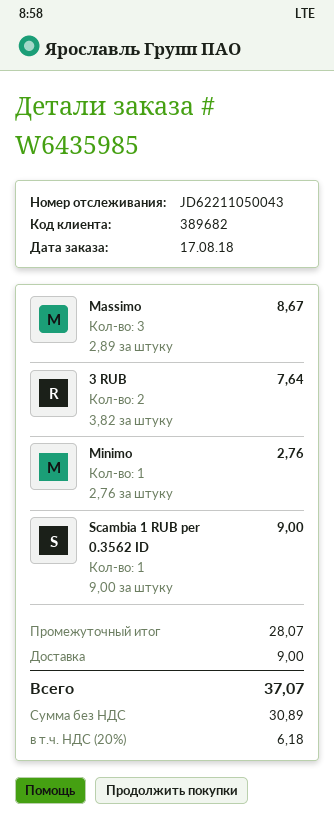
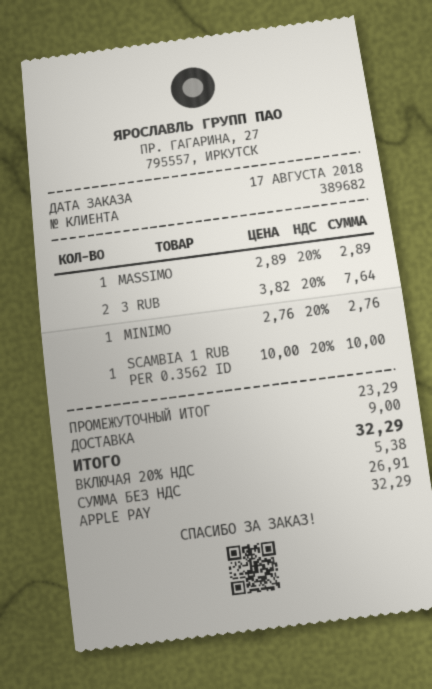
Massimo: 3 x 2.89 = 8.67 -> 1 x 2.89 = 2.89
Scambia 1 RUB per 0.3562 ID: 1 x 9.00 = 9.00 -> 1 x 10.00 = 10.00
subtotal: 28.07 -> 23.29
net: 30.89 -> 26.91
tax: 20% = 6.18 -> 20% = 5.38
total: 37.07 -> 32.29

